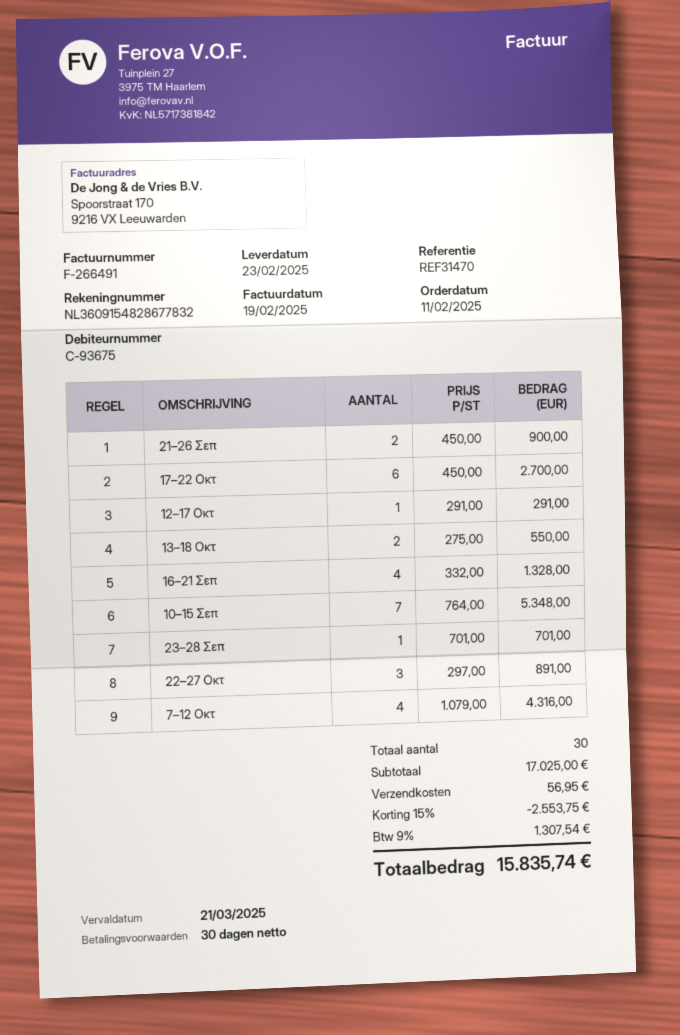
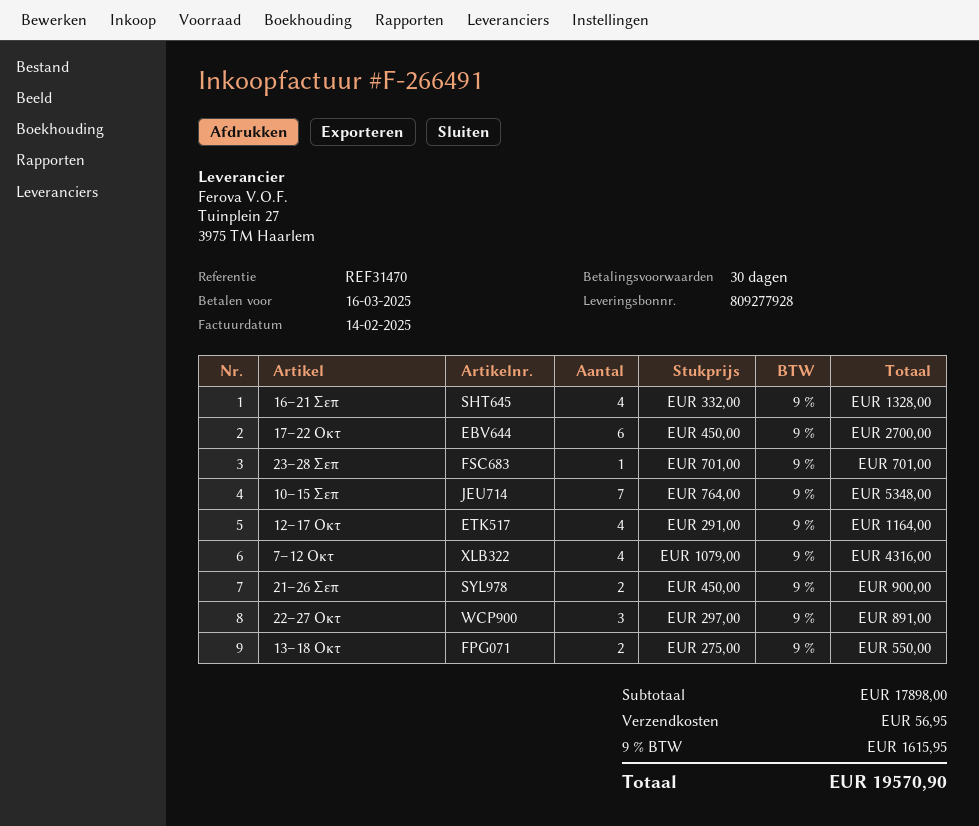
invoice date: 2025-02-19 -> 2025-02-14
due date: 2025-03-21 -> 2025-03-16
12–17 Οκτ: 1 x 291.00 = 291.00 -> 4 x 291.00 = 1164.00
subtotal: 17025.00 -> 17898.00
discount: 15% = 2553.75 -> none
tax: 9% = 1307.54 -> 9% = 1615.95
total: 15835.74 -> 19570.90

